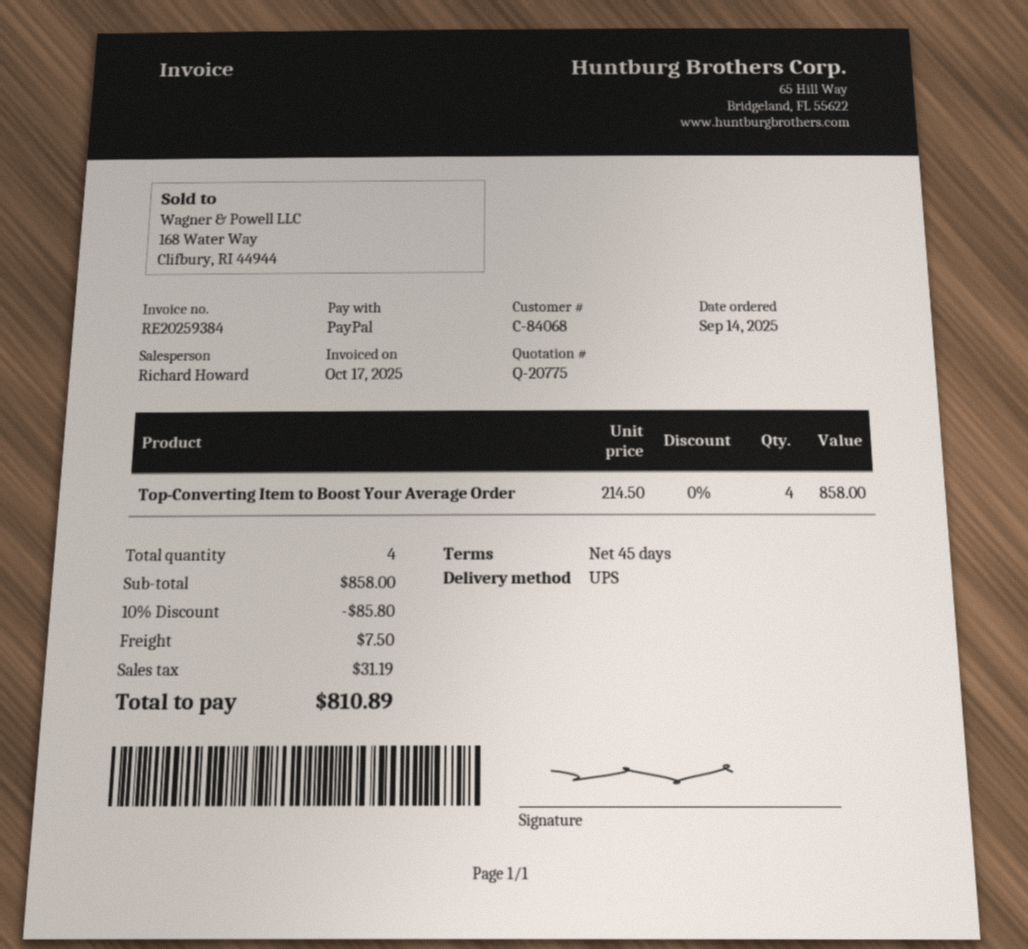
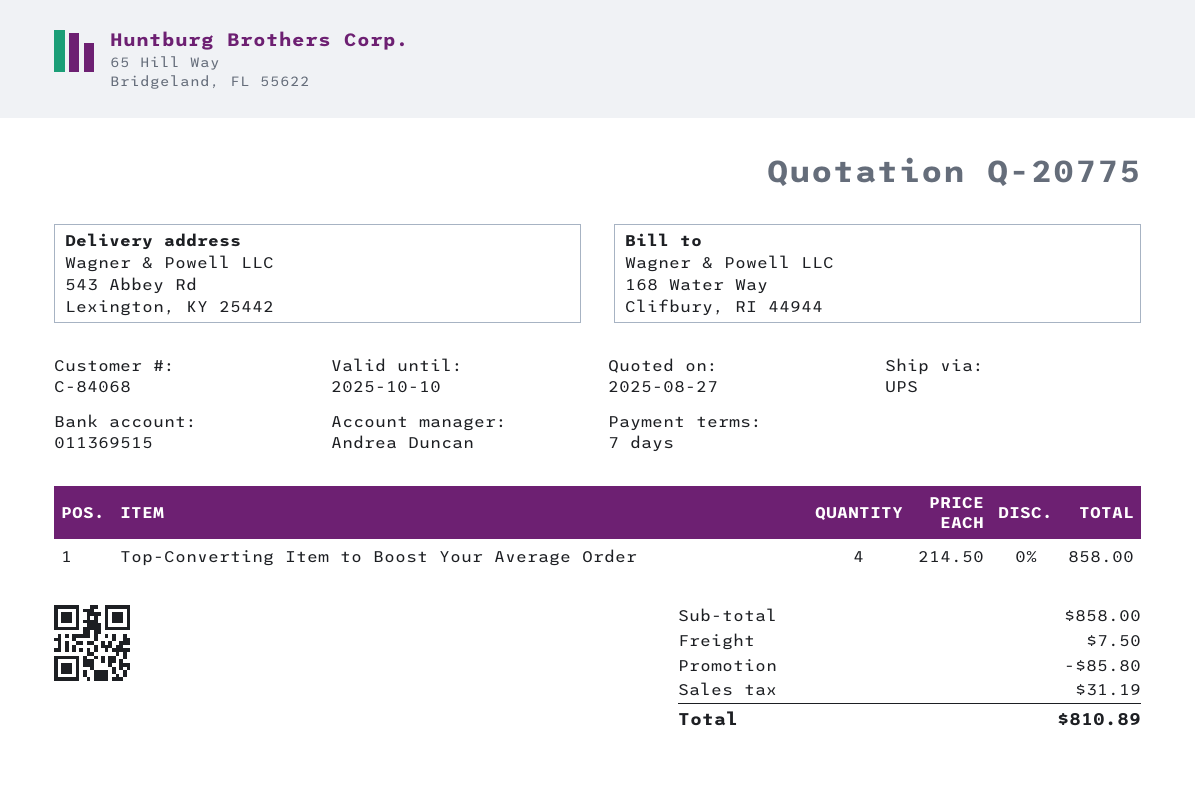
payment terms: 45 days -> 7 days
sales rep: Richard Howard -> Andrea Duncan

